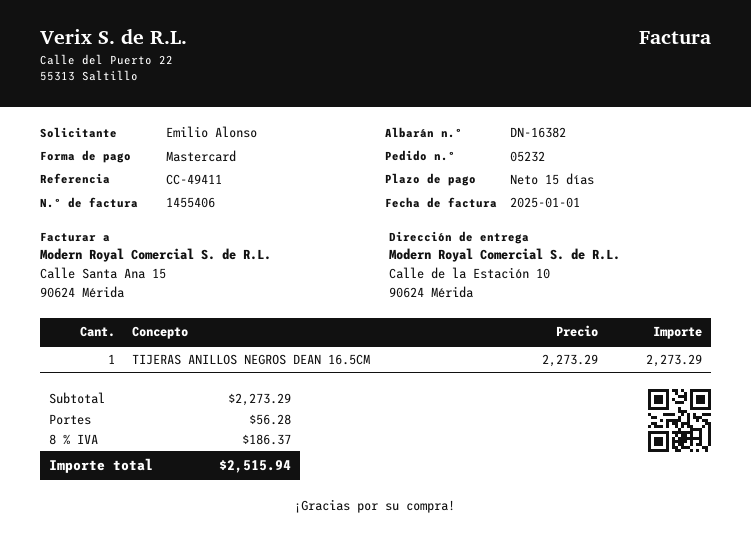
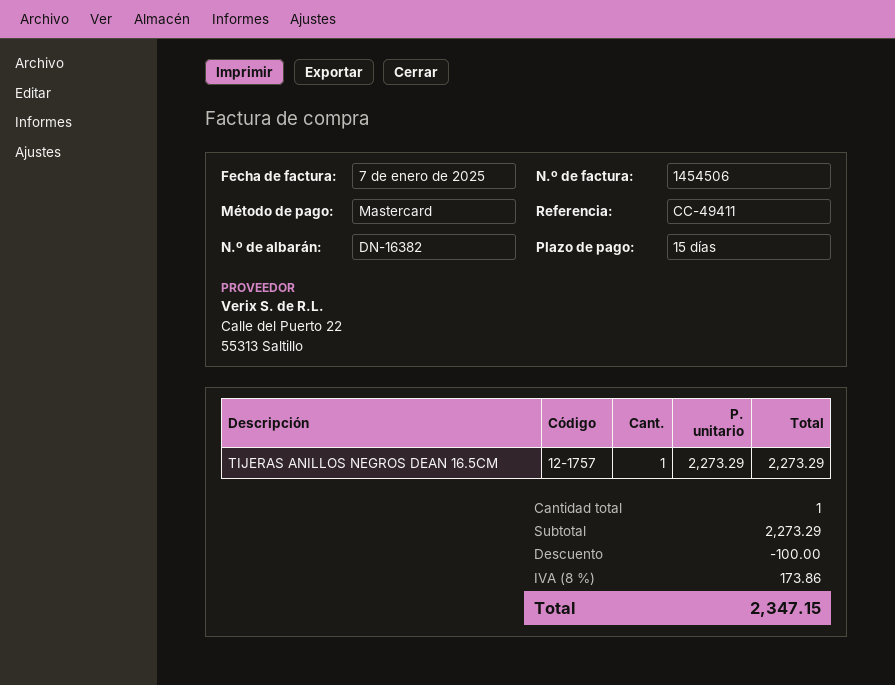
invoice number: 1455406 -> 1454506
invoice date: 2025-01-01 -> 2025-01-07
discount: none -> 100.00
shipping: 56.28 -> none
tax: 8% = 186.37 -> 8% = 173.86
total: 2515.94 -> 2347.15

